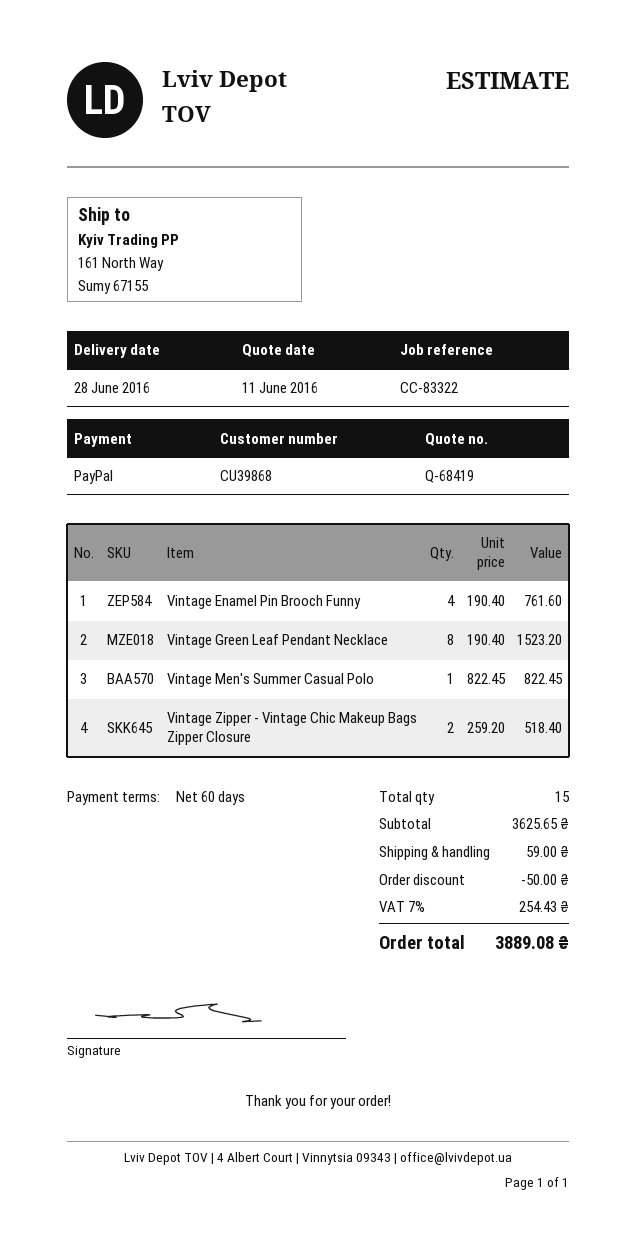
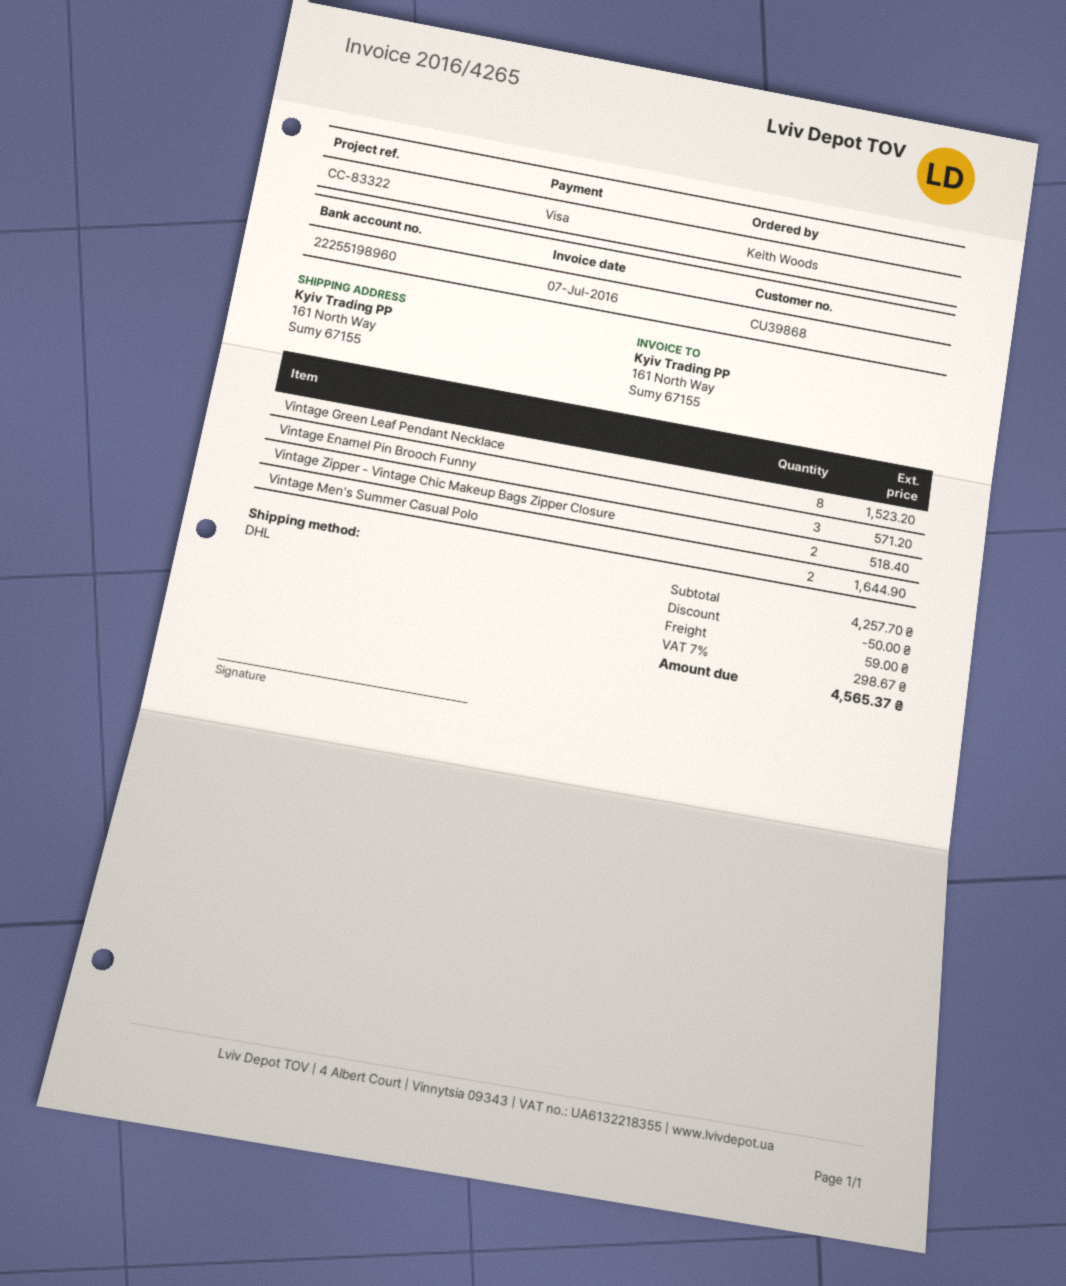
payment method: PayPal -> Visa
Vintage Enamel Pin Brooch Funny: 4 for 761.60 -> 3 for 571.20
Vintage Men's Summer Casual Polo: 1 for 822.45 -> 2 for 1644.90
subtotal: 3625.65 -> 4257.70
tax: 7% = 254.43 -> 7% = 298.67
total: 3889.08 -> 4565.37

